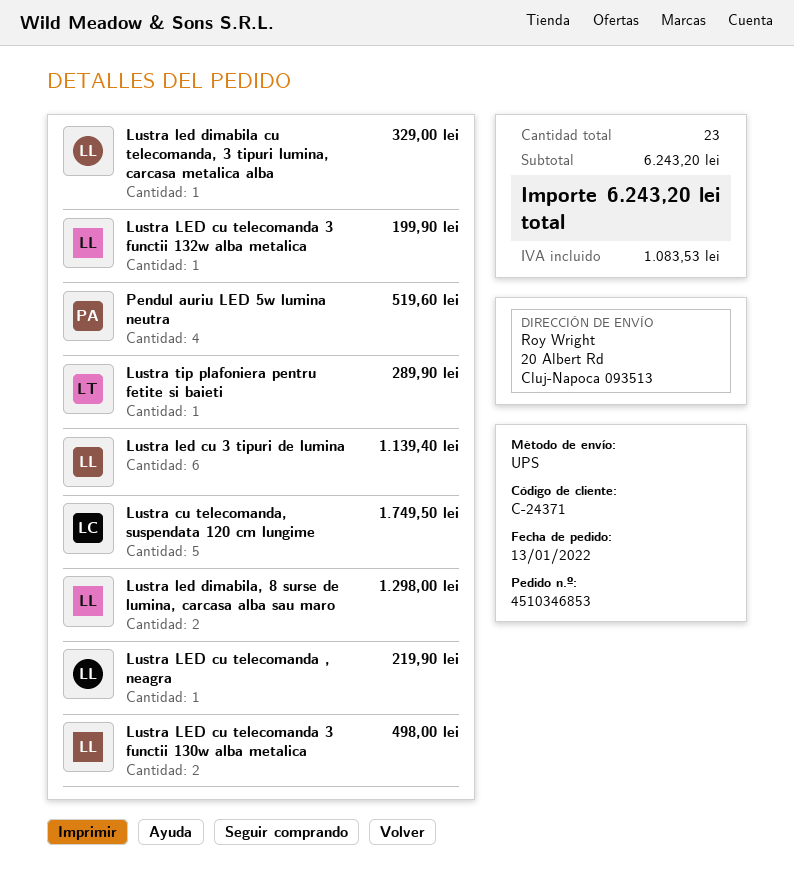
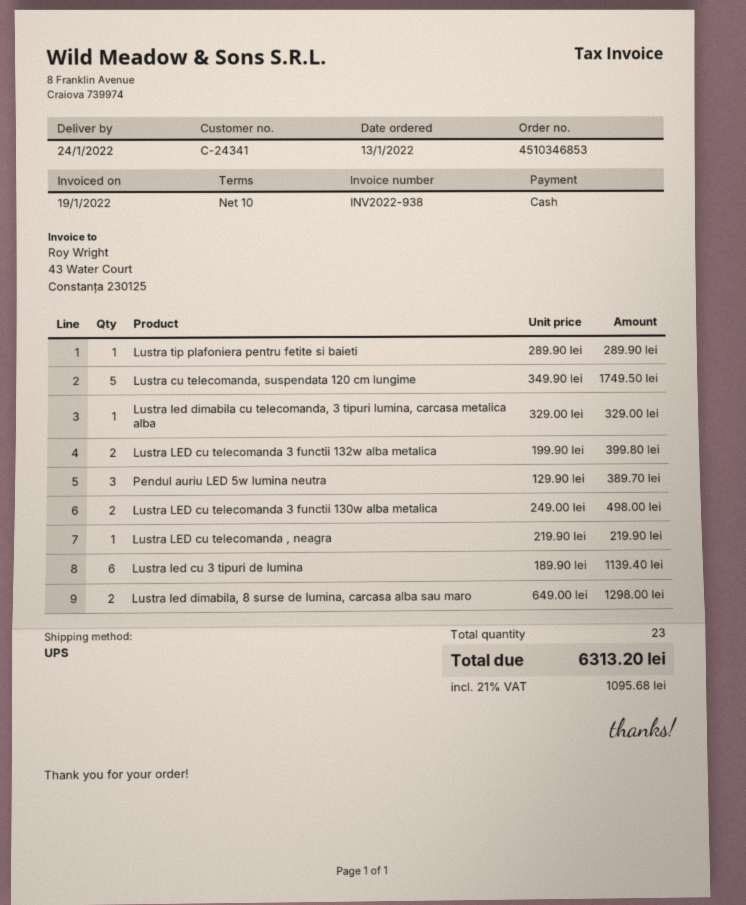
customer number: C-24371 -> C-24341
Lustra LED cu telecomanda 3 functii 132w alba metalica: 1 for 199.90 -> 2 for 399.80
Pendul auriu LED 5w lumina neutra: 4 for 519.60 -> 3 for 389.70
tax: 1083.53 -> 1095.68
total: 6243.20 -> 6313.20

